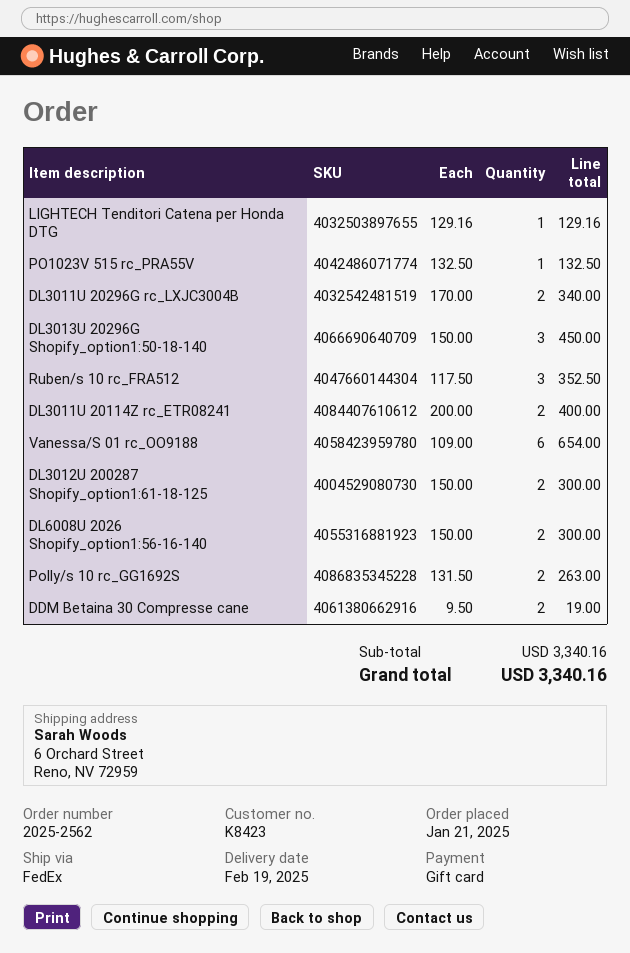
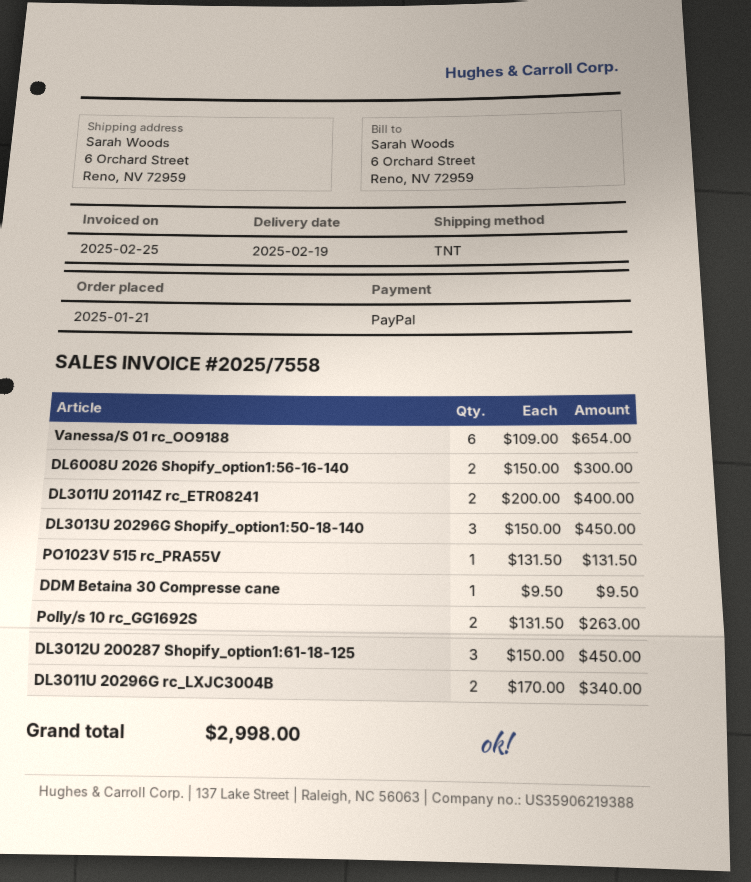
payment method: gift card -> PayPal
shipping method: FedEx -> TNT
LIGHTECH Tenditori Catena per Honda DTG: 1 x 129.16 = 129.16 -> none
PO1023V 515 rc_PRA55V: 1 x 132.50 = 132.50 -> 1 x 131.50 = 131.50
Ruben/s 10 rc_FRA512: 3 x 117.50 = 352.50 -> none
DL3012U 200287 Shopify_option1:61-18-125: 2 x 150.00 = 300.00 -> 3 x 150.00 = 450.00
DDM Betaina 30 Compresse cane: 2 x 9.50 = 19.00 -> 1 x 9.50 = 9.50
total: 3340.16 -> 2998.00

